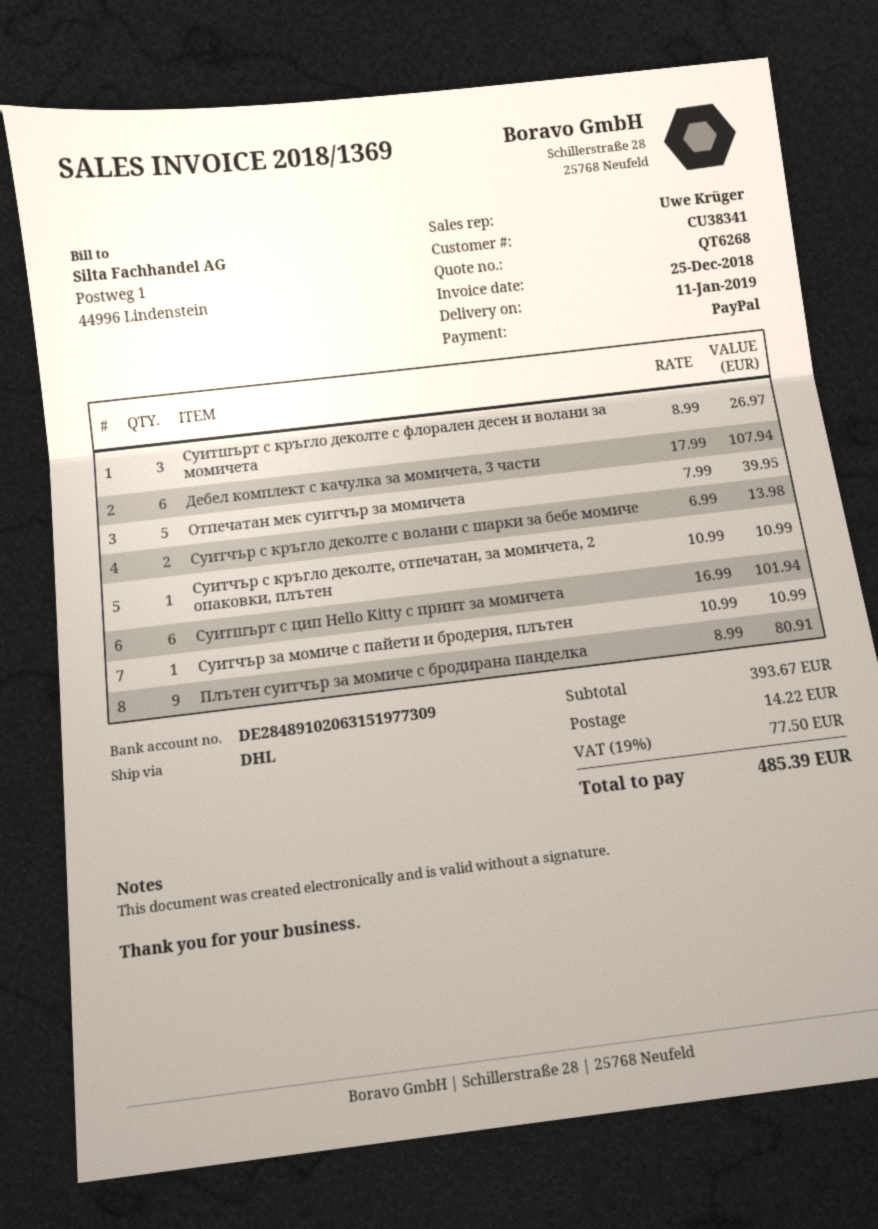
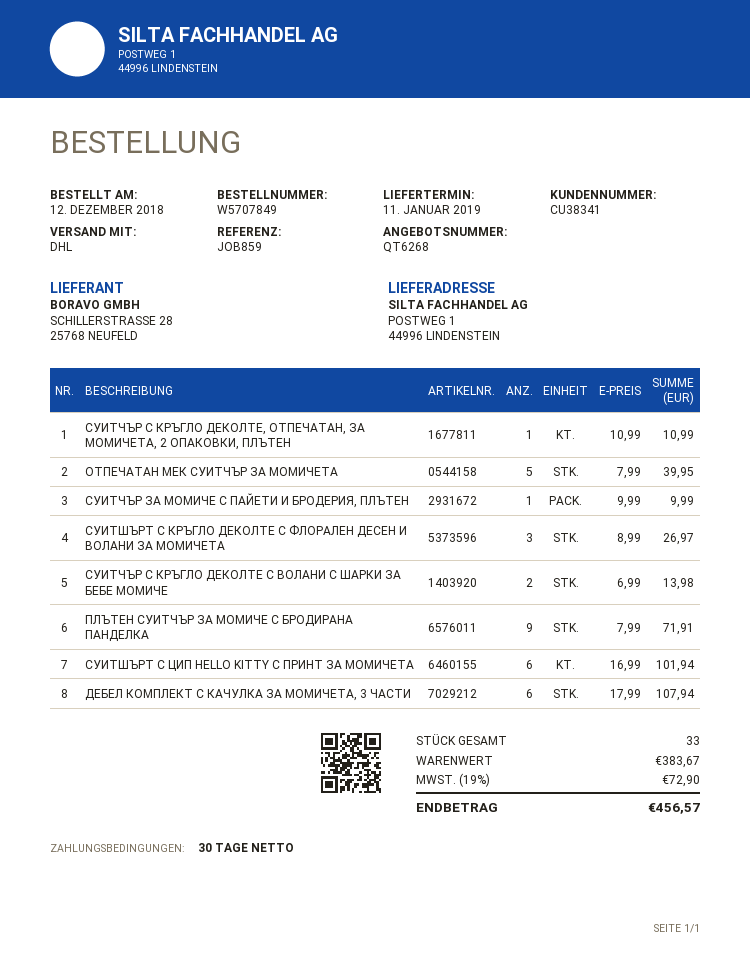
Суитчър за момиче с пайети и бродерия, плътен: 1 x 10.99 = 10.99 -> 1 x 9.99 = 9.99
Плътен суитчър за момиче с бродирана панделка: 9 x 8.99 = 80.91 -> 9 x 7.99 = 71.91
subtotal: 393.67 -> 383.67
shipping: 14.22 -> none
tax: 19% = 77.50 -> 19% = 72.90
total: 485.39 -> 456.57

